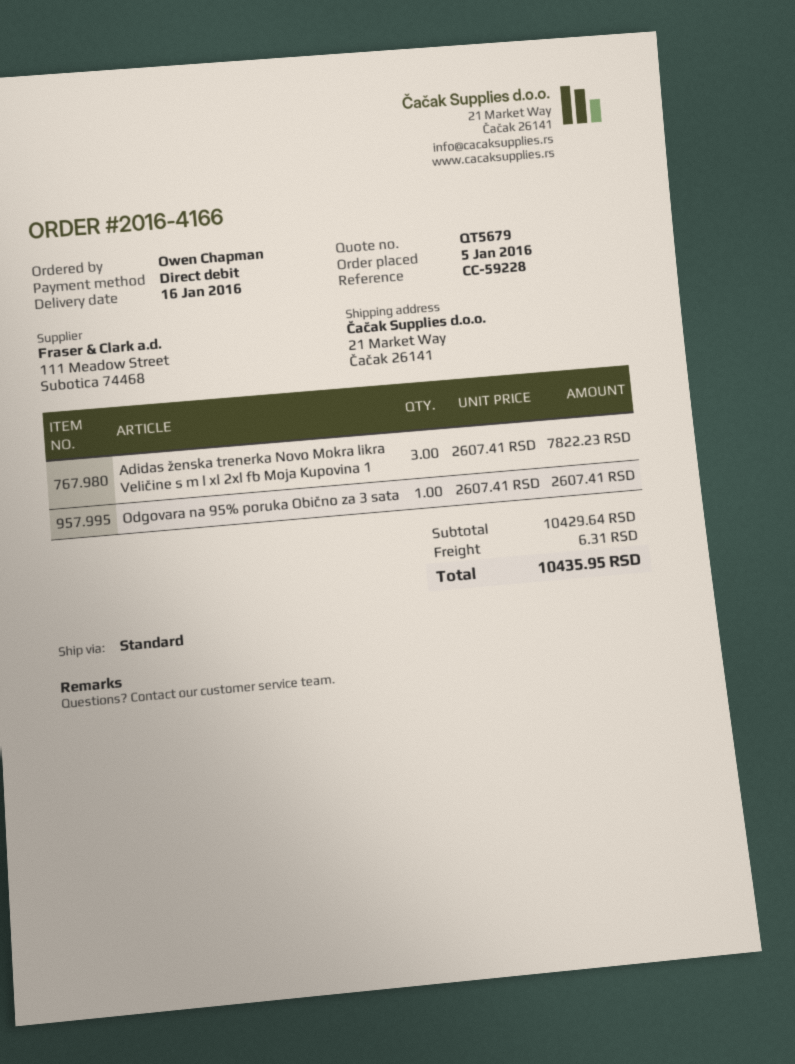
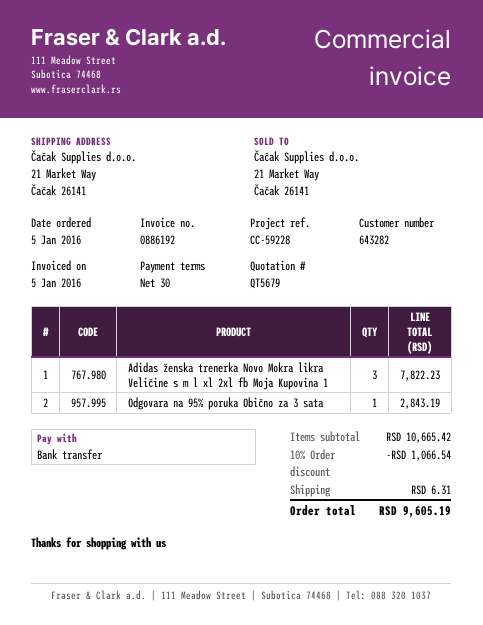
payment method: direct debit -> bank transfer
Odgovara na 95% poruka Obično za 3 sata: 1 for 2607.41 -> 1 for 2843.19
subtotal: 10429.64 -> 10665.42
discount: none -> 10% = 1066.54
total: 10435.95 -> 9605.19

